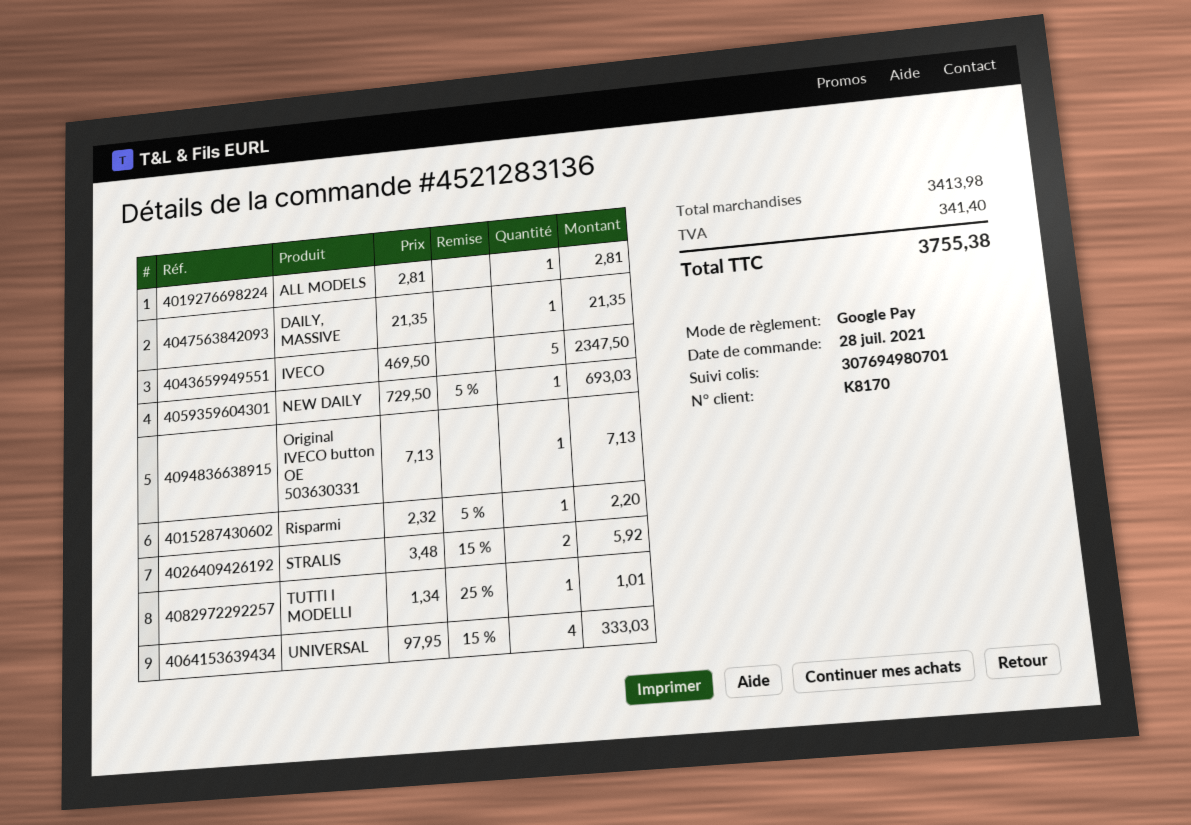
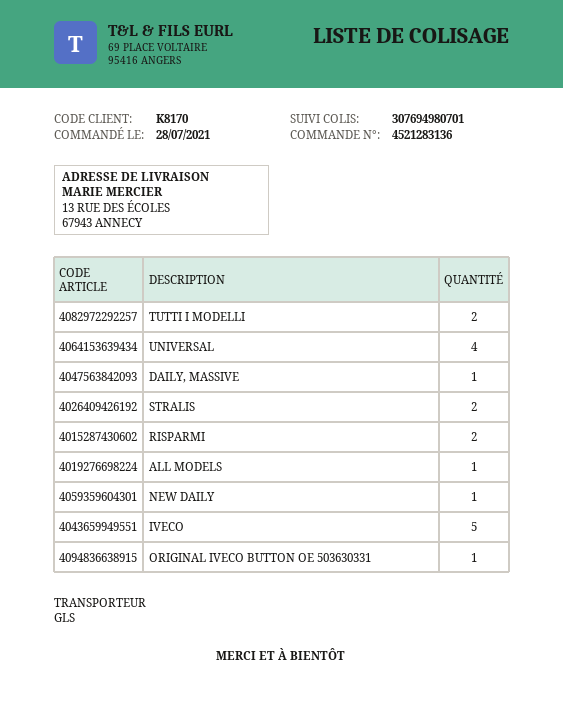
Risparmi: 1 -> 2
TUTTI I MODELLI: 1 -> 2

